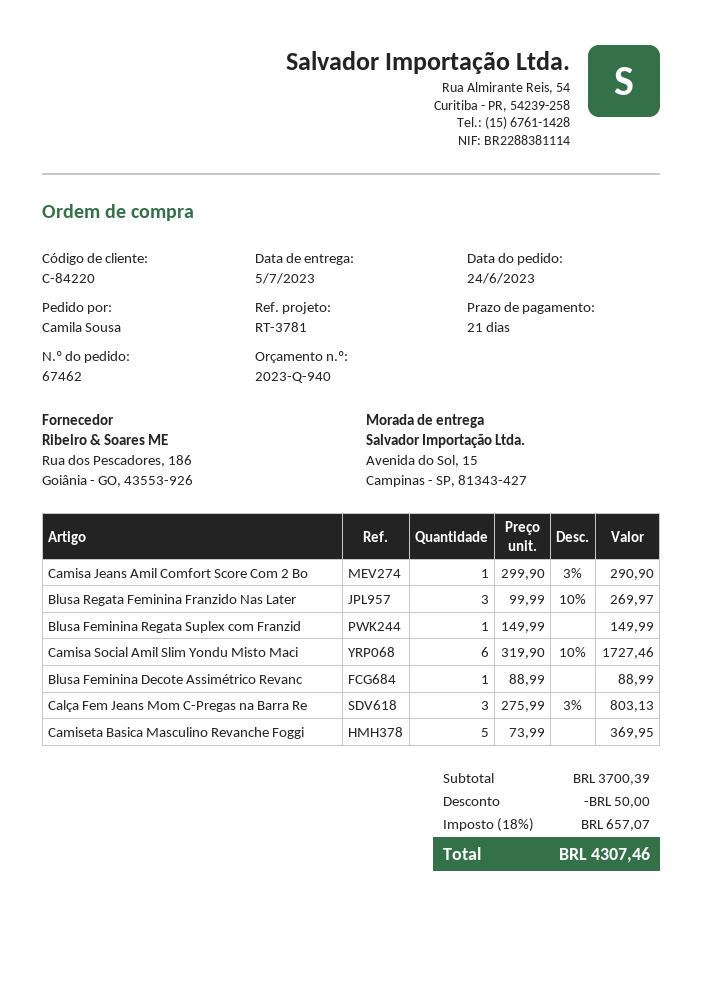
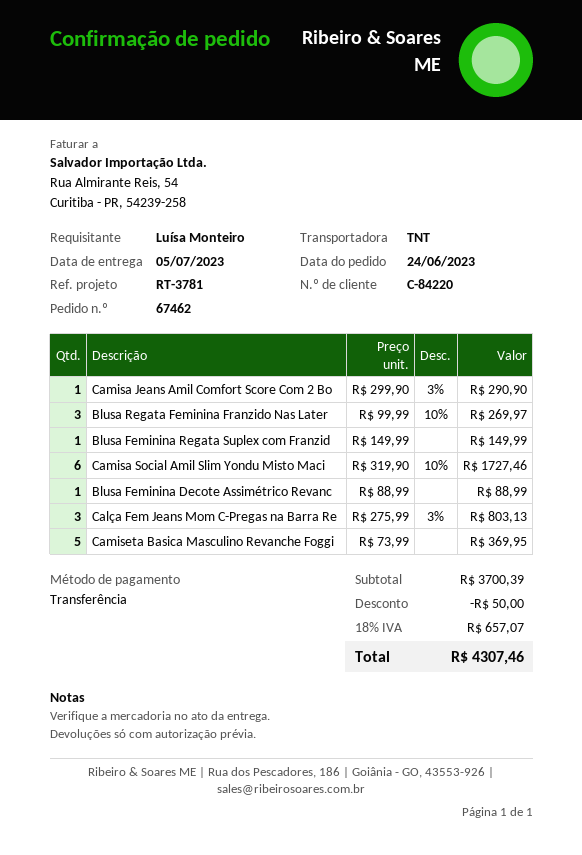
ordered by: Camila Sousa -> Luísa Monteiro

